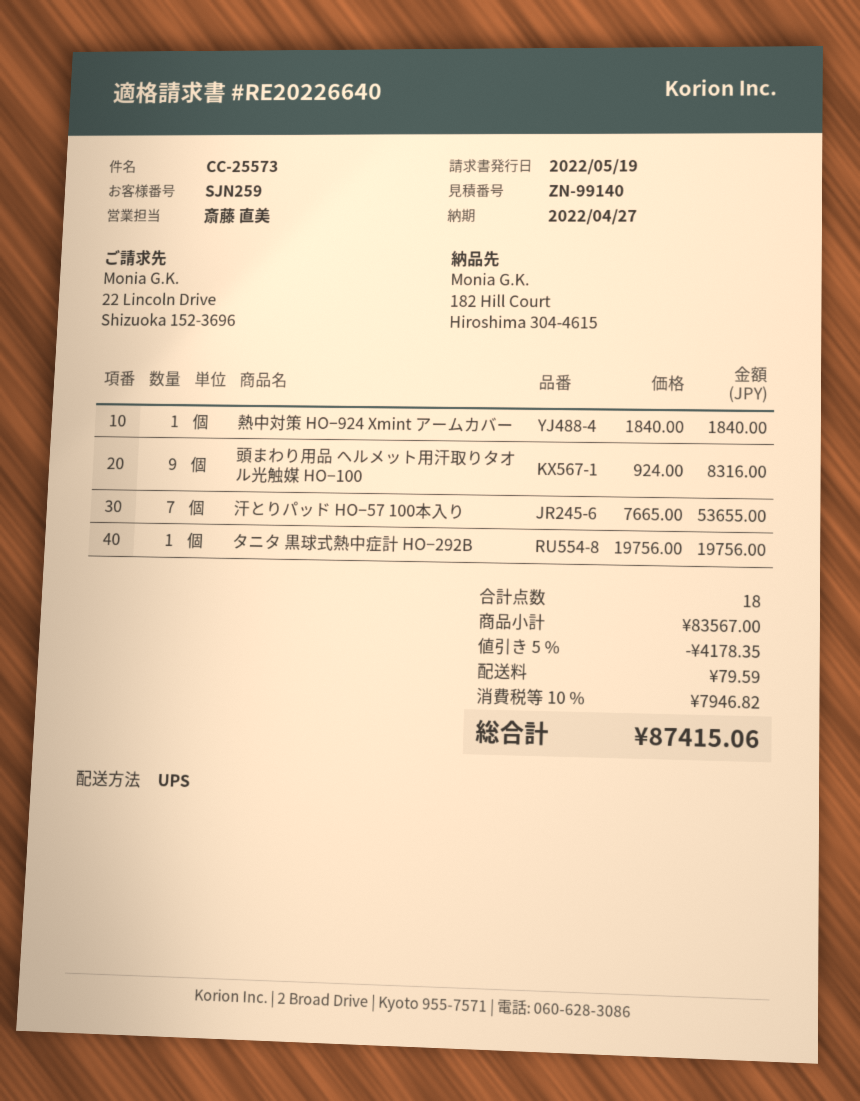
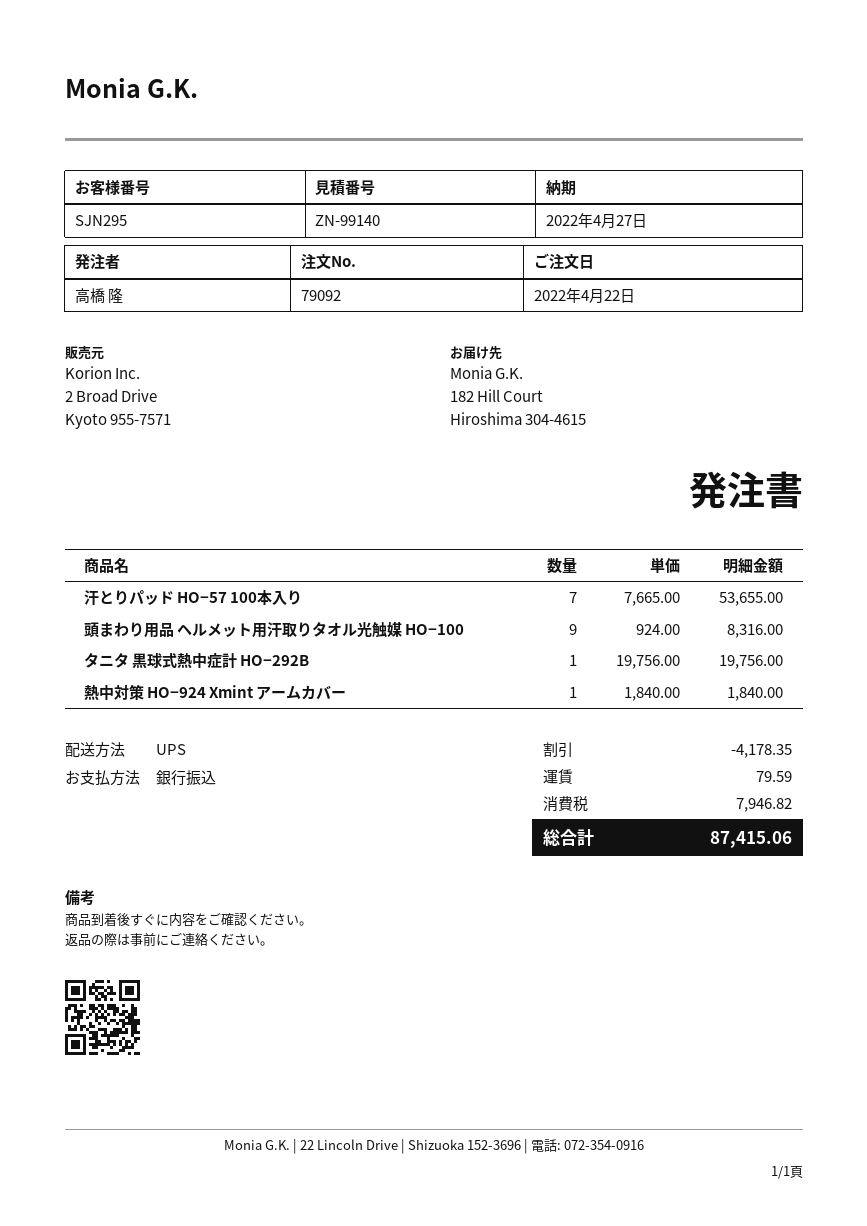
customer number: SJN259 -> SJN295

